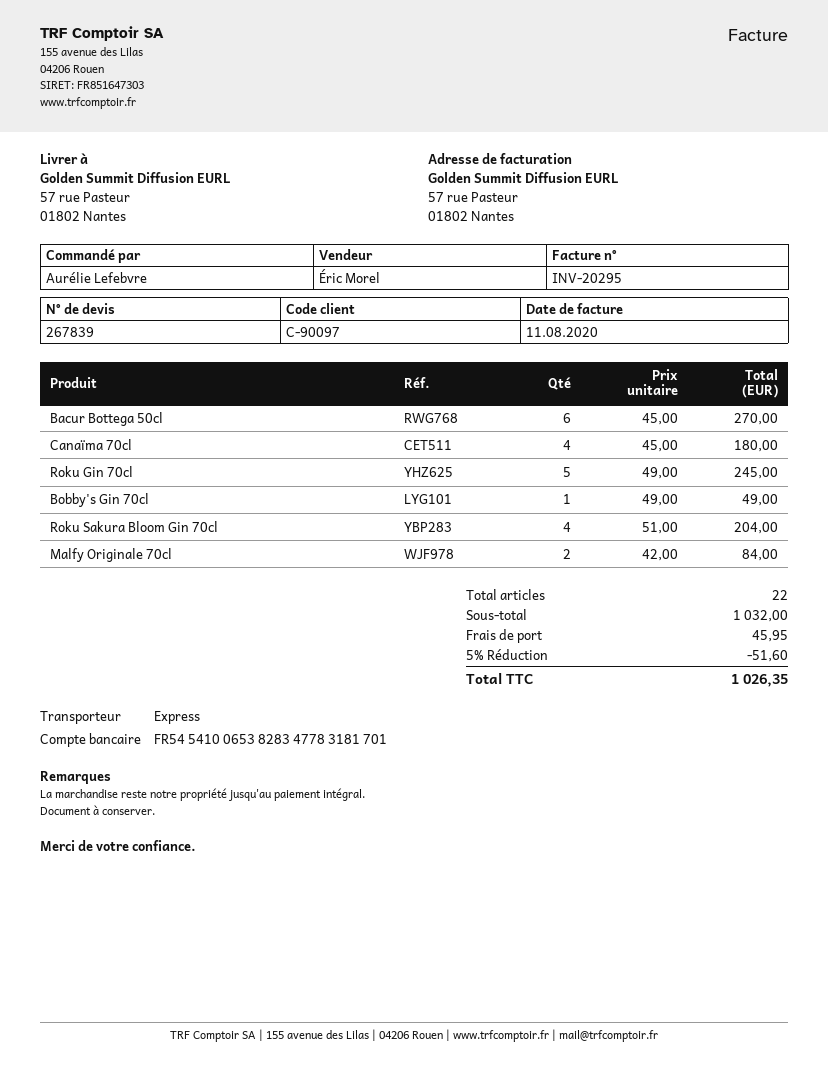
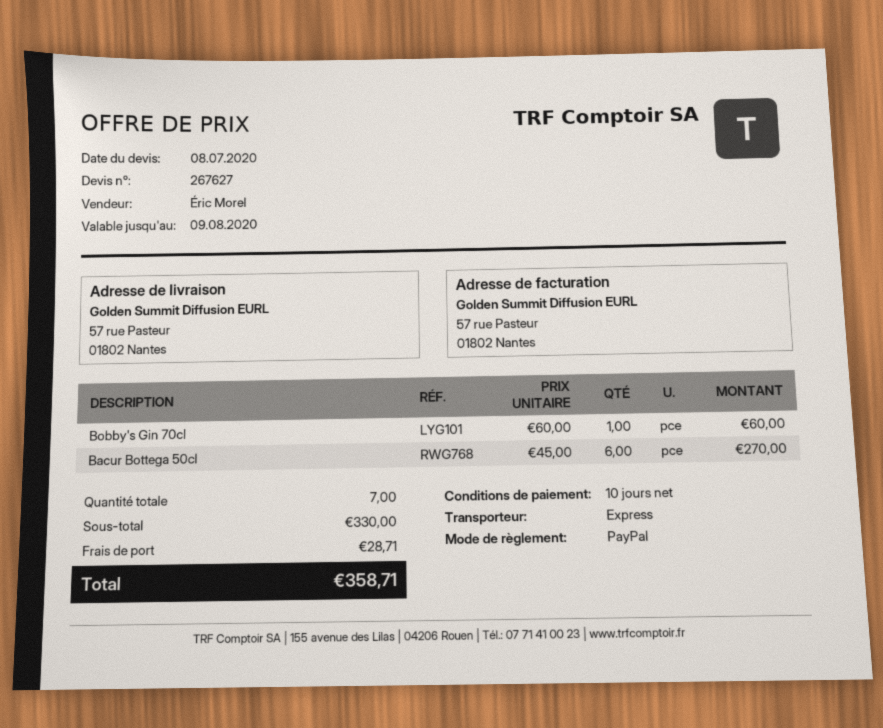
quote number: 267839 -> 267627
Canaïma 70cl: 4 x 45.00 = 180.00 -> none
Roku Gin 70cl: 5 x 49.00 = 245.00 -> none
Bobby's Gin 70cl: 1 x 49.00 = 49.00 -> 1 x 60.00 = 60.00
Roku Sakura Bloom Gin 70cl: 4 x 51.00 = 204.00 -> none
Malfy Originale 70cl: 2 x 42.00 = 84.00 -> none
total quantity: 22 -> 7
subtotal: 1032.00 -> 330.00
discount: 5% = 51.60 -> none
shipping: 45.95 -> 28.71
total: 1026.35 -> 358.71

